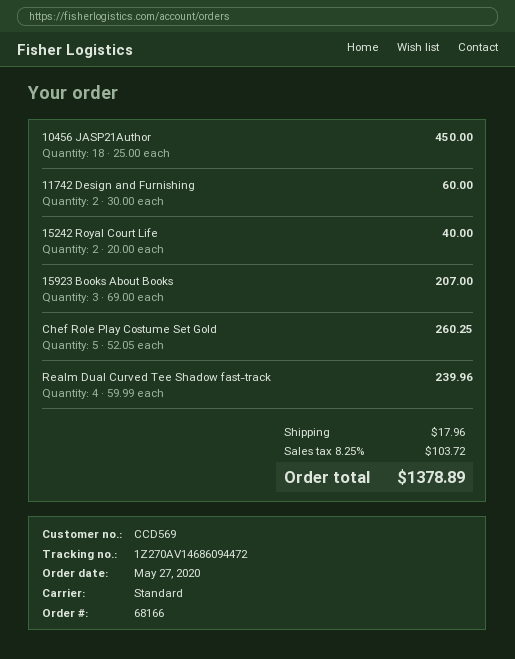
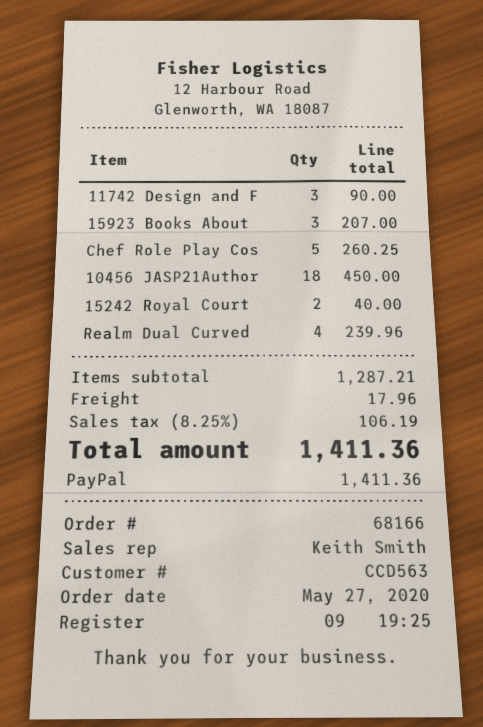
customer number: CCD569 -> CCD563
11742 Design and Furnishing: 2 for 60.00 -> 3 for 90.00
tax: 8.25% = 103.72 -> 8.25% = 106.19
total: 1378.89 -> 1411.36

